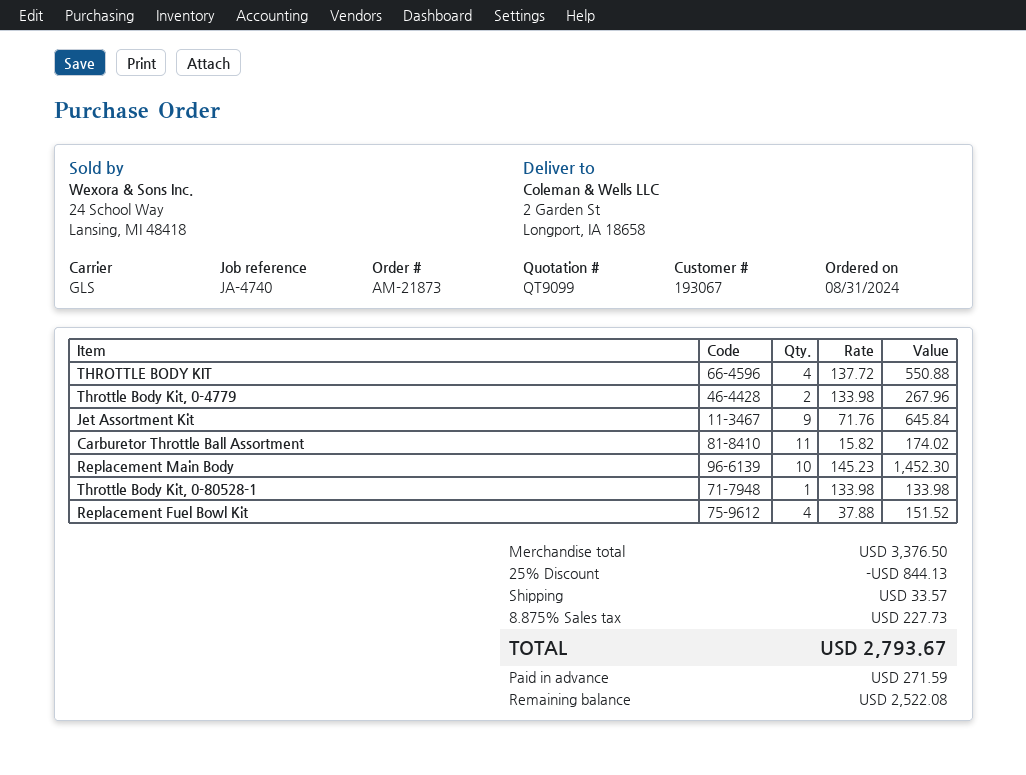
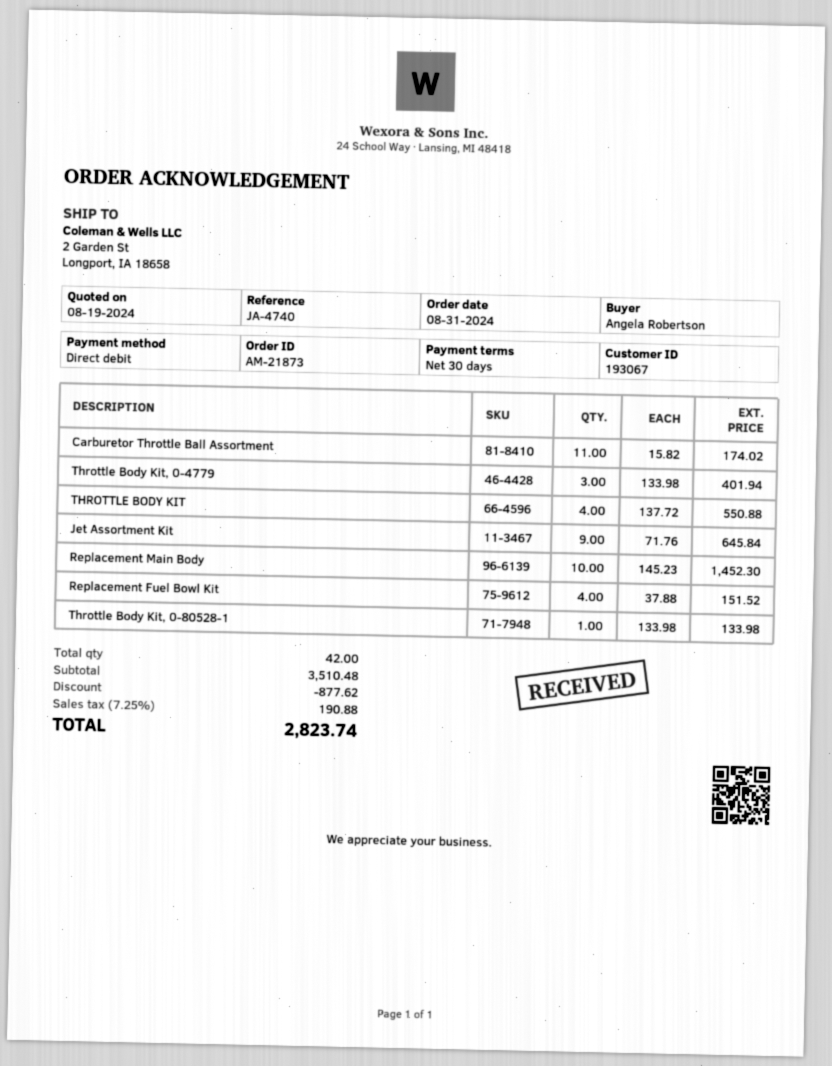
Throttle Body Kit, 0-4779: 2 x 133.98 = 267.96 -> 3 x 133.98 = 401.94
subtotal: 3376.50 -> 3510.48
discount: 844.13 -> 877.62
shipping: 33.57 -> none
tax: 8.875% = 227.73 -> 7.25% = 190.88
total: 2793.67 -> 2823.74

